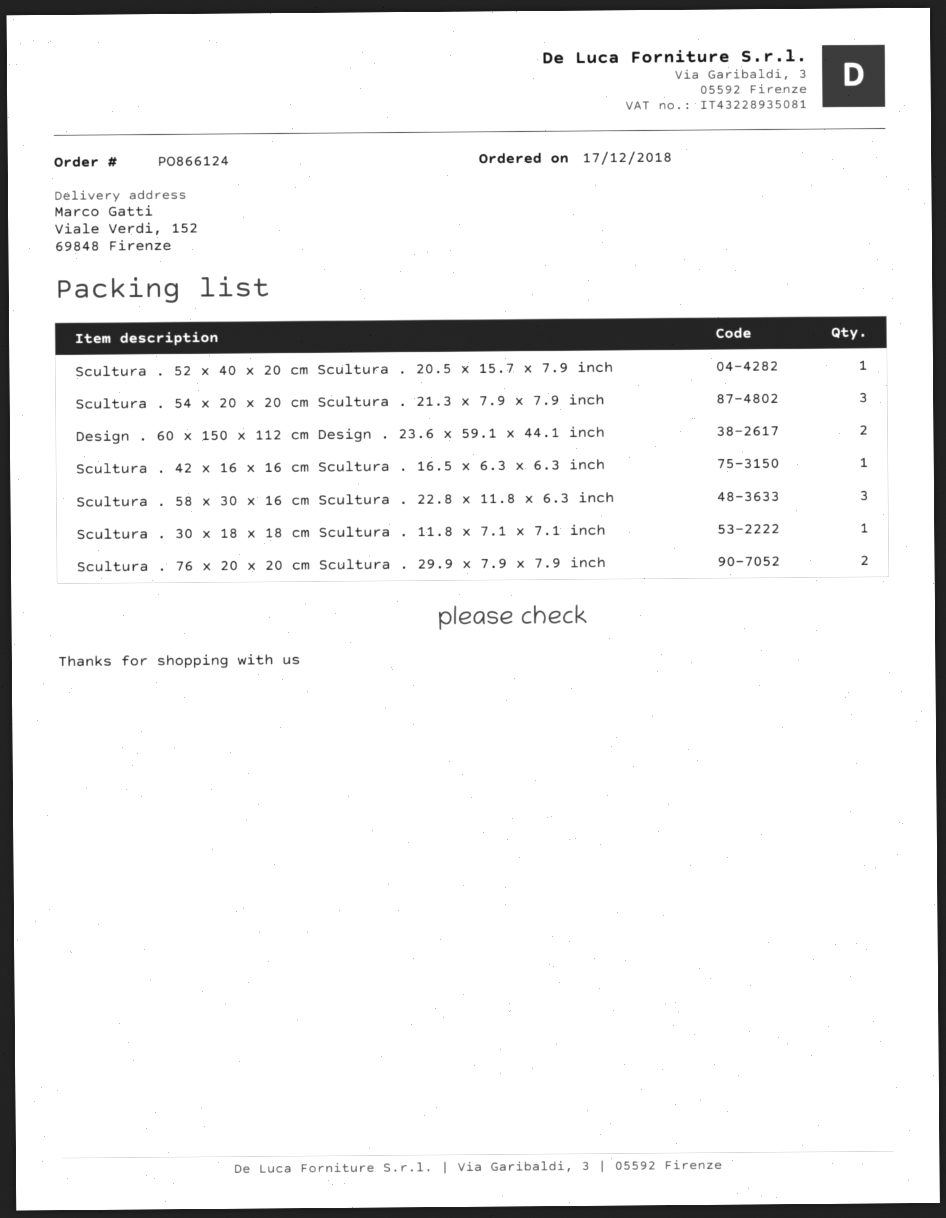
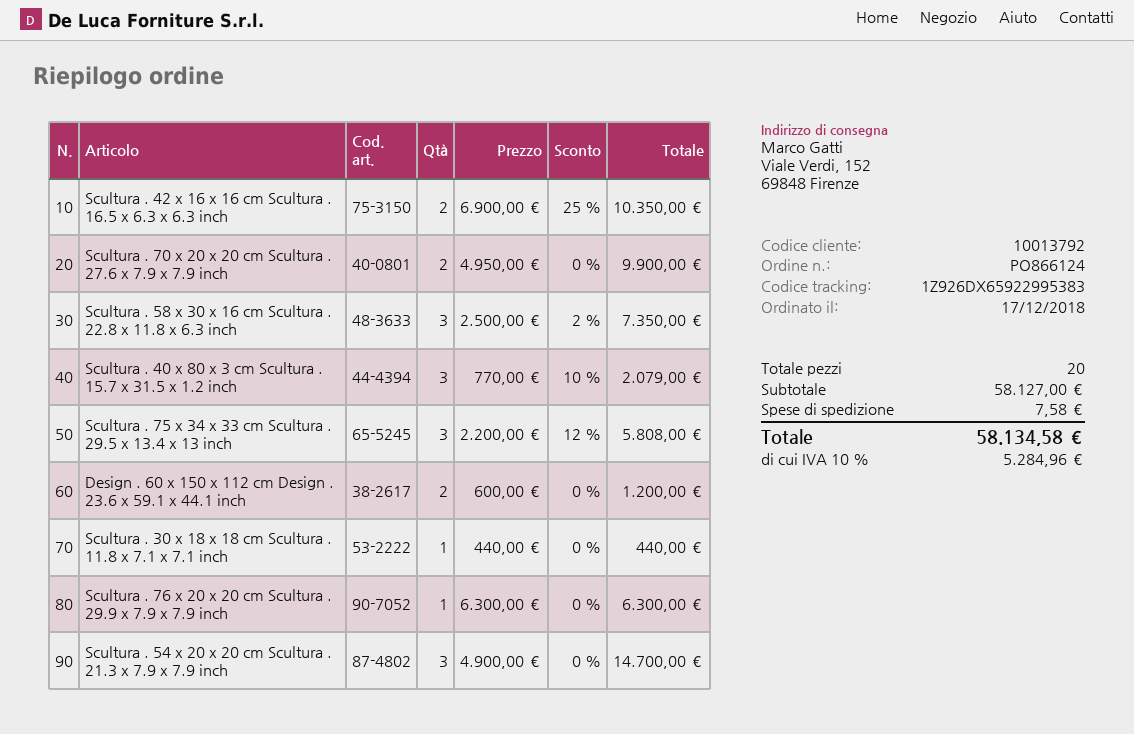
Scultura . 52 x 40 x 20 cm Scultura . 20.5 x 15.7 x 7.9 inch: 1 -> none
Scultura . 42 x 16 x 16 cm Scultura . 16.5 x 6.3 x 6.3 inch: 1 -> 2
Scultura . 76 x 20 x 20 cm Scultura . 29.9 x 7.9 x 7.9 inch: 2 -> 1
Scultura . 70 x 20 x 20 cm Scultura . 27.6 x 7.9 x 7.9 inch: none -> 2
Scultura . 40 x 80 x 3 cm Scultura . 15.7 x 31.5 x 1.2 inch: none -> 3
Scultura . 75 x 34 x 33 cm Scultura . 29.5 x 13.4 x 13 inch: none -> 3

